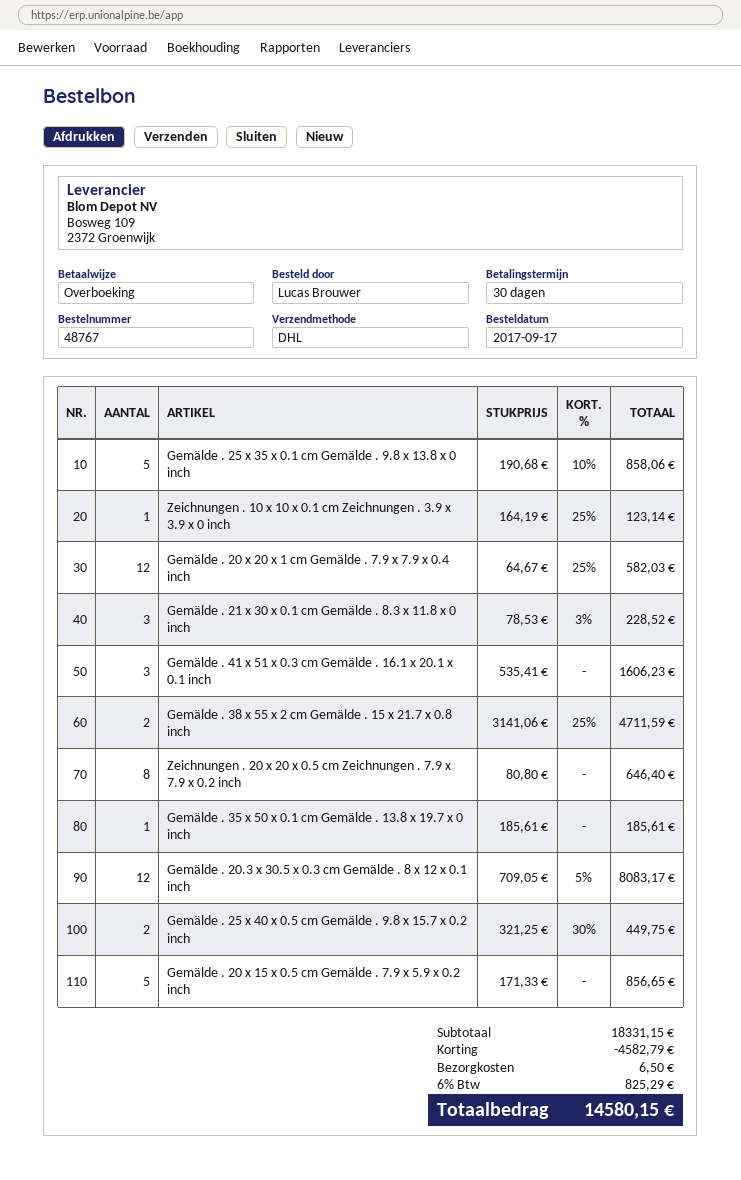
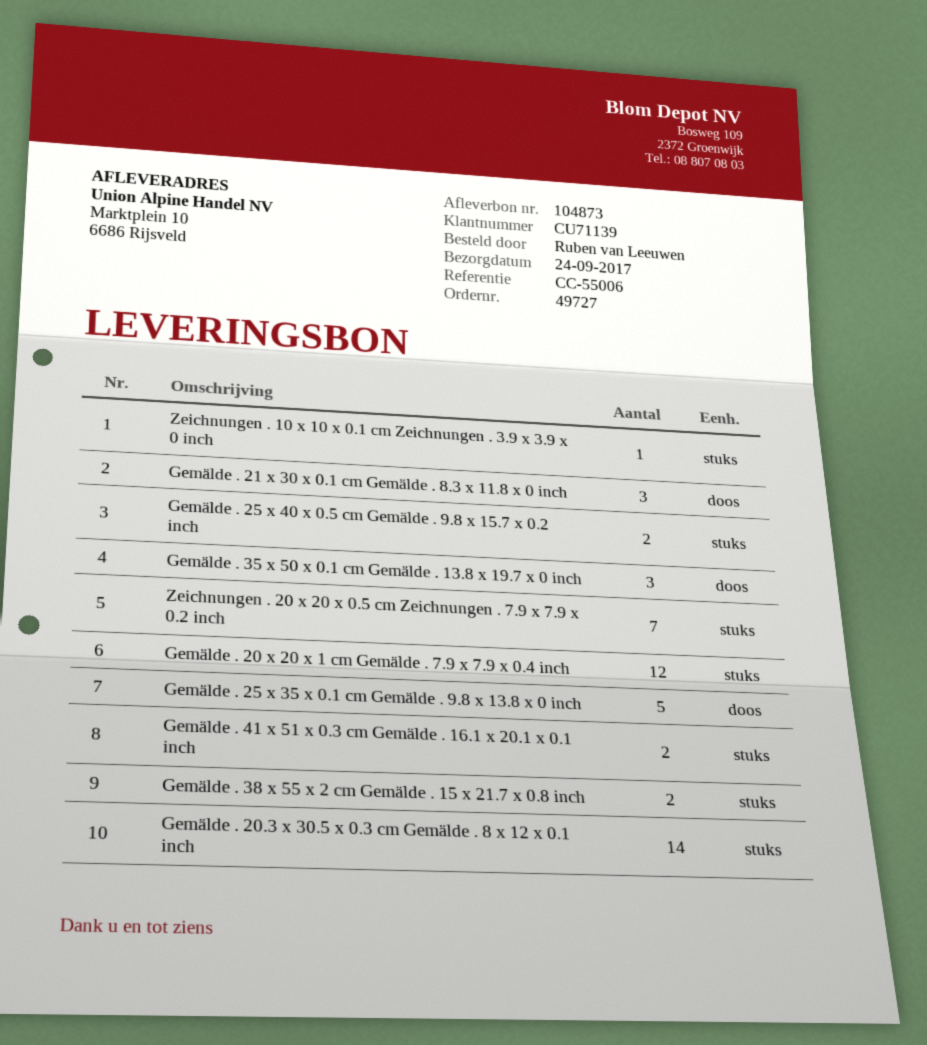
order number: 48767 -> 49727
ordered by: Lucas Brouwer -> Ruben van Leeuwen
Gemälde . 41 x 51 x 0.3 cm Gemälde . 16.1 x 20.1 x 0.1 inch: 3 -> 2
Zeichnungen . 20 x 20 x 0.5 cm Zeichnungen . 7.9 x 7.9 x 0.2 inch: 8 -> 7
Gemälde . 35 x 50 x 0.1 cm Gemälde . 13.8 x 19.7 x 0 inch: 1 -> 3
Gemälde . 20.3 x 30.5 x 0.3 cm Gemälde . 8 x 12 x 0.1 inch: 12 -> 14
Gemälde . 20 x 15 x 0.5 cm Gemälde . 7.9 x 5.9 x 0.2 inch: 5 -> none

